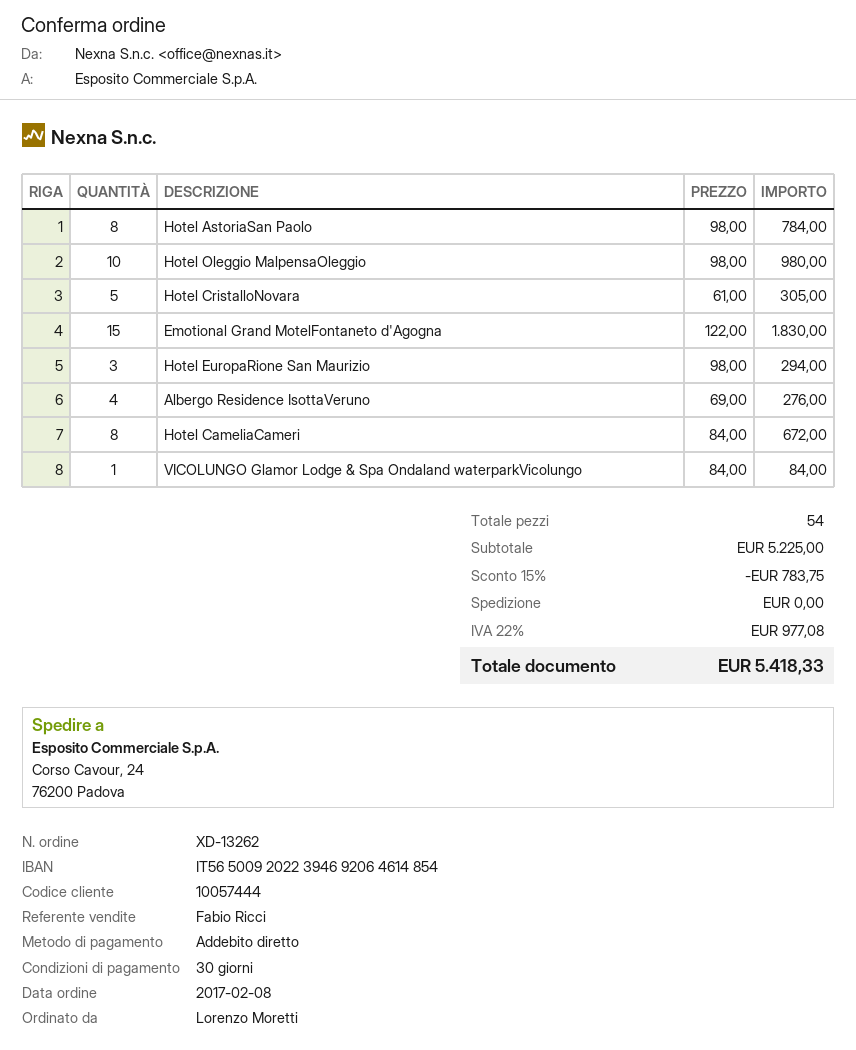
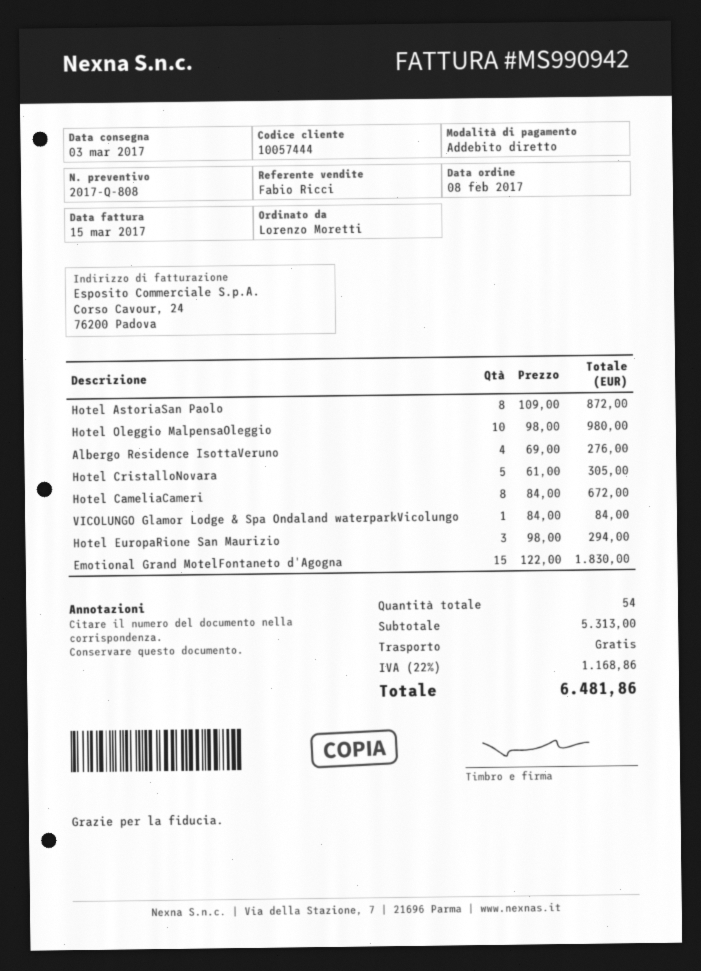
Hotel AstoriaSan Paolo: 8 x 98.00 = 784.00 -> 8 x 109.00 = 872.00
subtotal: 5225.00 -> 5313.00
discount: 15% = 783.75 -> none
tax: 22% = 977.08 -> 22% = 1168.86
total: 5418.33 -> 6481.86

